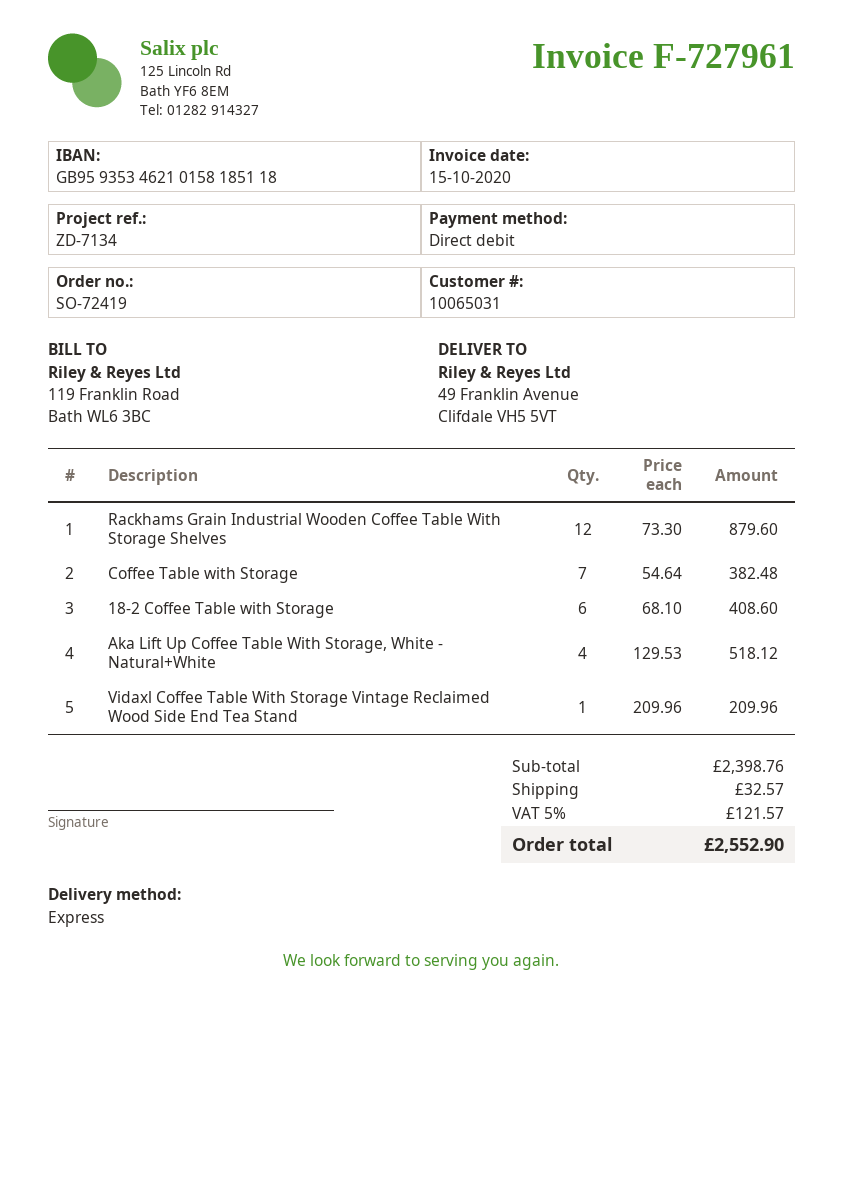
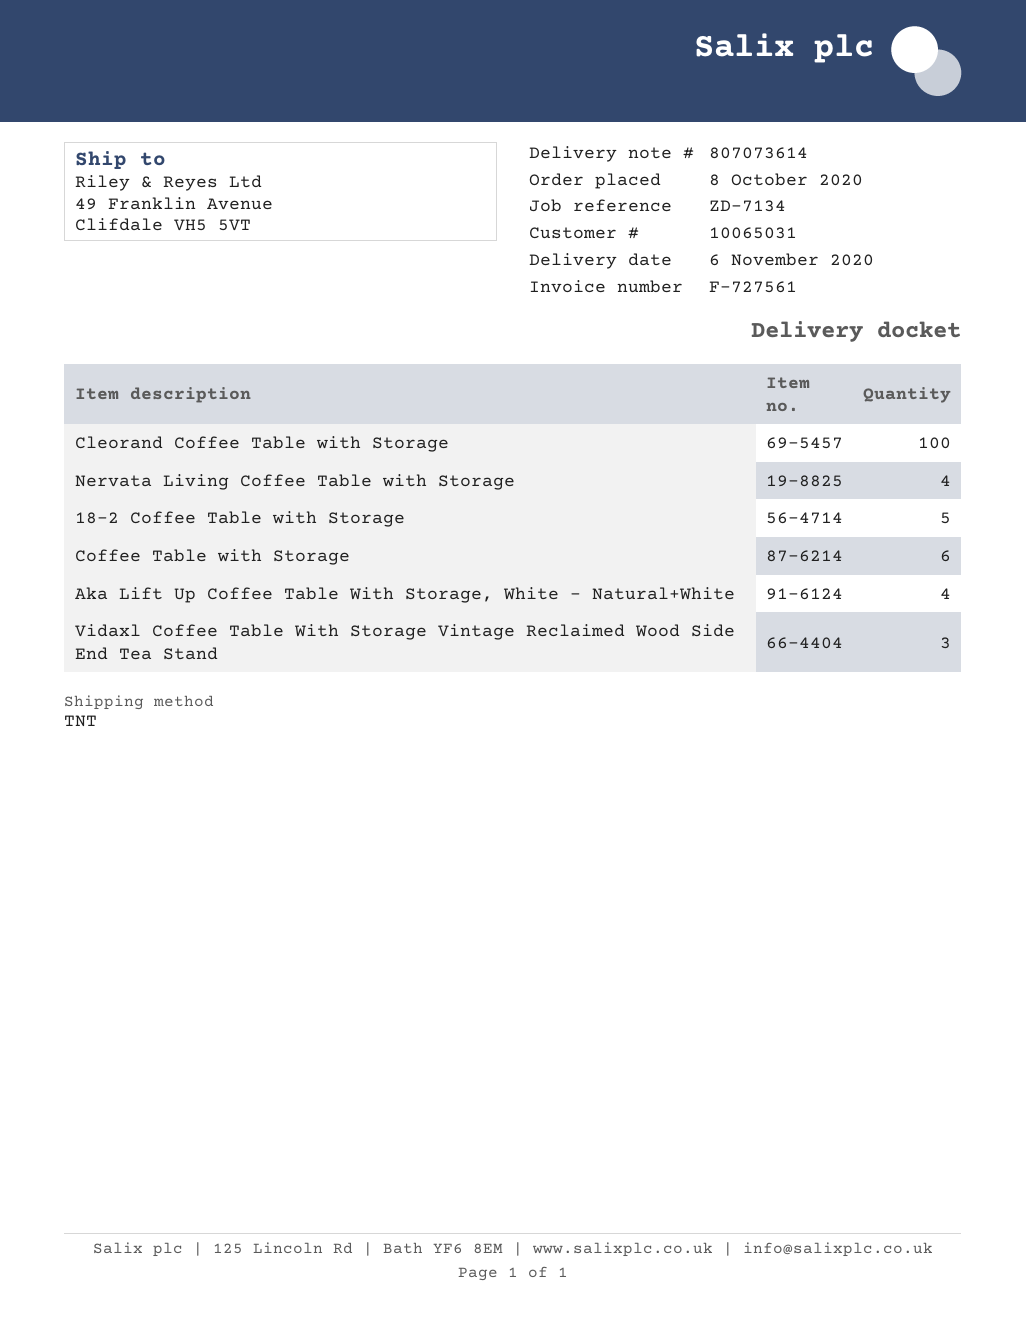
invoice number: F-727961 -> F-727561
shipping method: express -> TNT
Rackhams Grain Industrial Wooden Coffee Table With Storage Shelves: 12 -> none
Coffee Table with Storage: 7 -> 6
18-2 Coffee Table with Storage: 6 -> 5
Vidaxl Coffee Table With Storage Vintage Reclaimed Wood Side End Tea Stand: 1 -> 3
Cleorand Coffee Table with Storage: none -> 100
Nervata Living Coffee Table with Storage: none -> 4

